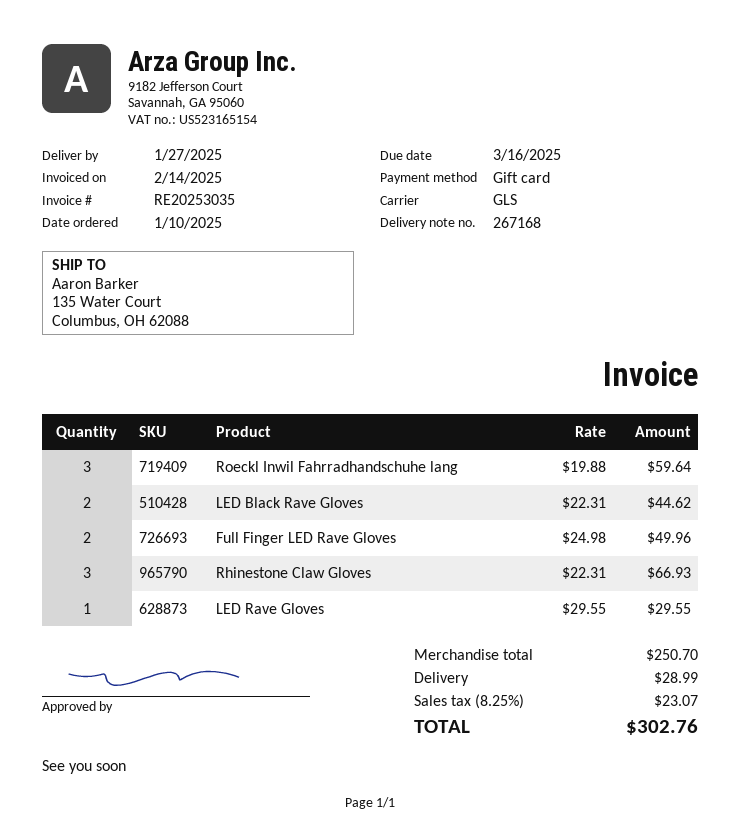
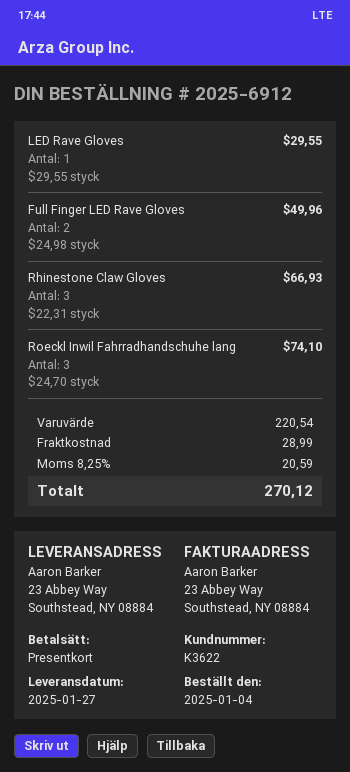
order date: 2025-01-10 -> 2025-01-04
ship to: 135 Water Court, Columbus, OH 62088 -> 23 Abbey Way, Southstead, NY 08884
Roeckl Inwil Fahrradhandschuhe lang: 3 x 19.88 = 59.64 -> 3 x 24.70 = 74.10
LED Black Rave Gloves: 2 x 22.31 = 44.62 -> none
subtotal: 250.70 -> 220.54
tax: 8.25% = 23.07 -> 8.25% = 20.59
total: 302.76 -> 270.12

